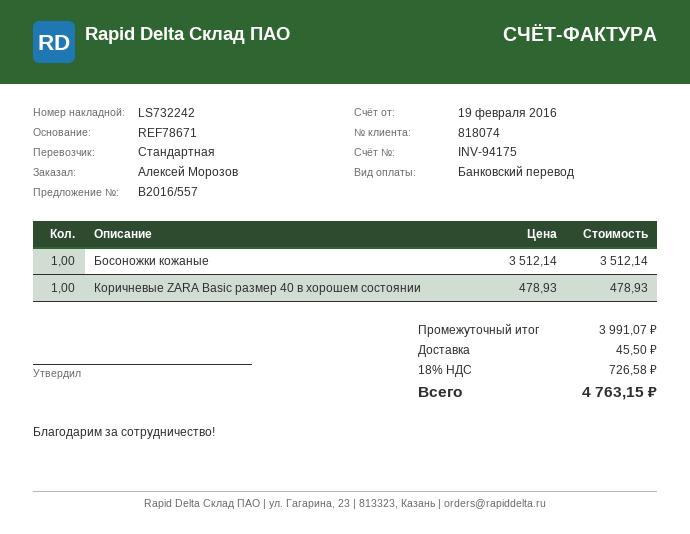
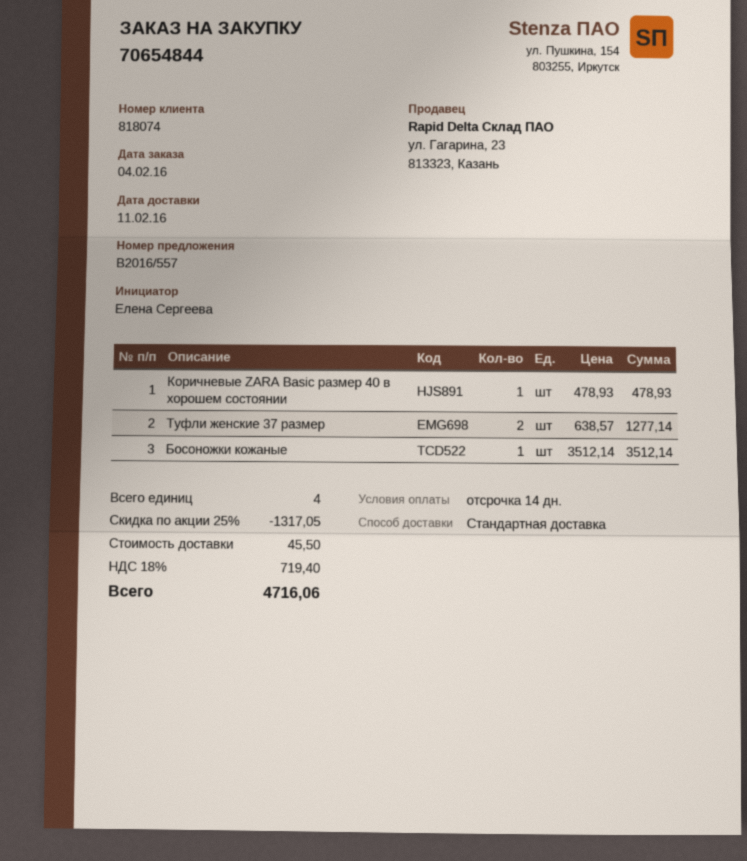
ordered by: Алексей Морозов -> Елена Сергеева
Туфли женские 37 размер: none -> 2 x 638.57 = 1277.14
discount: none -> 25% = 1317.05
tax: 18% = 726.58 -> 18% = 719.40
total: 4763.15 -> 4716.06

